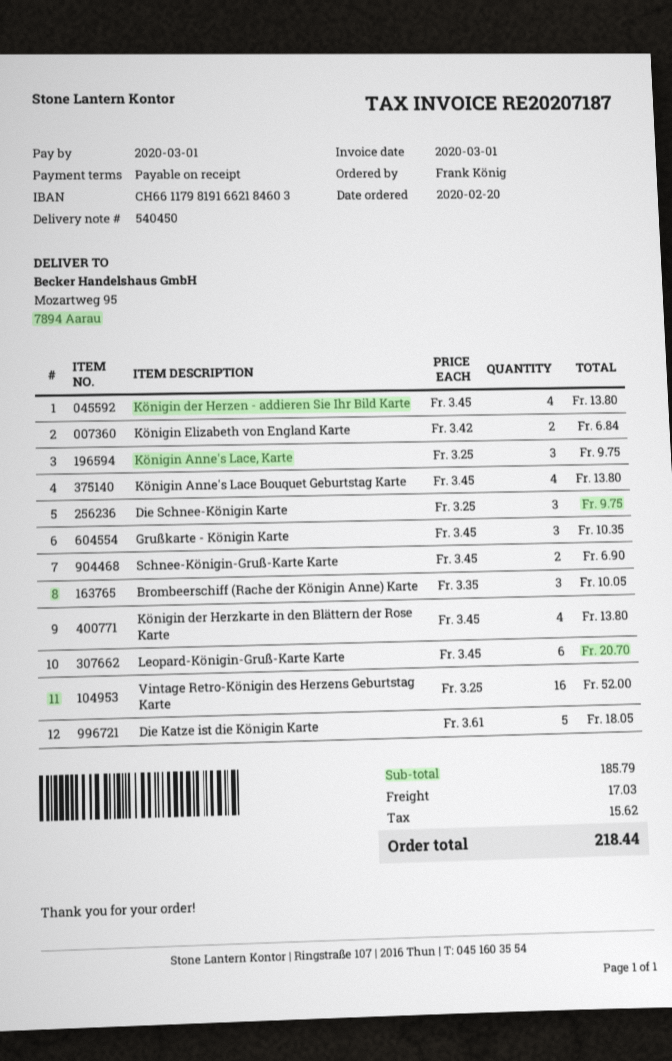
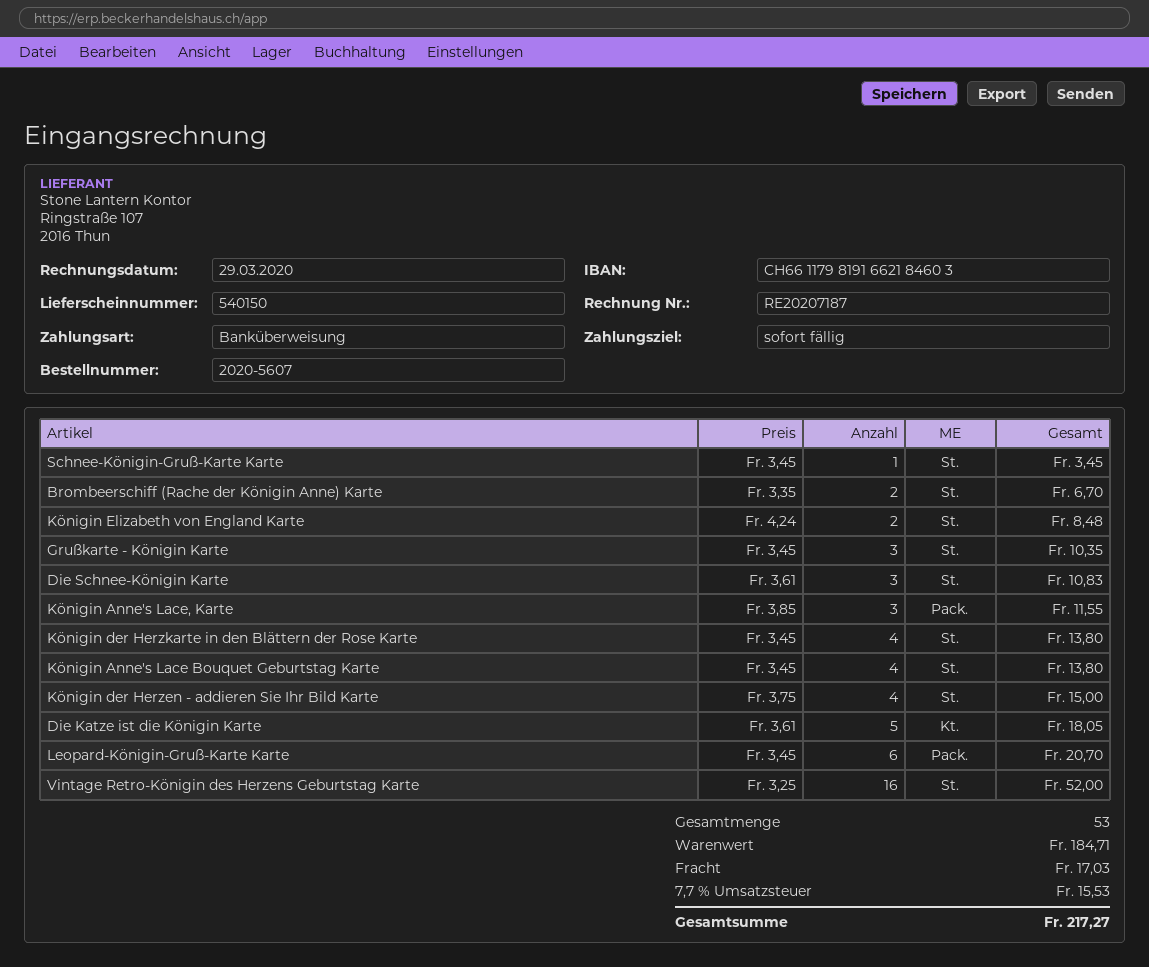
delivery note number: 540450 -> 540150
invoice date: 2020-03-01 -> 2020-03-29
Königin der Herzen - addieren Sie Ihr Bild Karte: 4 x 3.45 = 13.80 -> 4 x 3.75 = 15.00
Königin Elizabeth von England Karte: 2 x 3.42 = 6.84 -> 2 x 4.24 = 8.48
Königin Anne's Lace, Karte: 3 x 3.25 = 9.75 -> 3 x 3.85 = 11.55
Die Schnee-Königin Karte: 3 x 3.25 = 9.75 -> 3 x 3.61 = 10.83
Schnee-Königin-Gruß-Karte Karte: 2 x 3.45 = 6.90 -> 1 x 3.45 = 3.45
Brombeerschiff (Rache der Königin Anne) Karte: 3 x 3.35 = 10.05 -> 2 x 3.35 = 6.70
subtotal: 185.79 -> 184.71
tax: 15.62 -> 15.53
total: 218.44 -> 217.27

